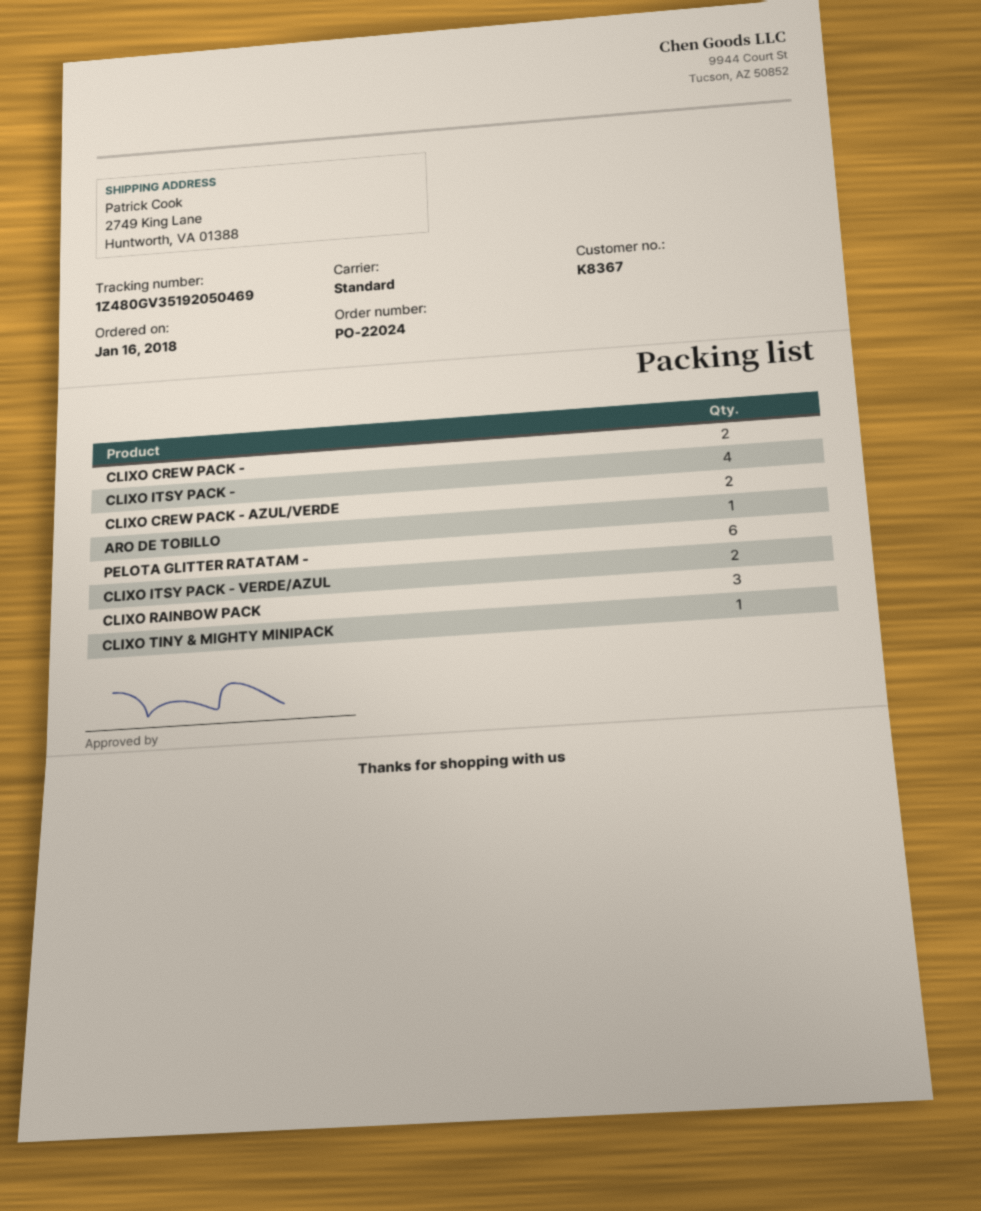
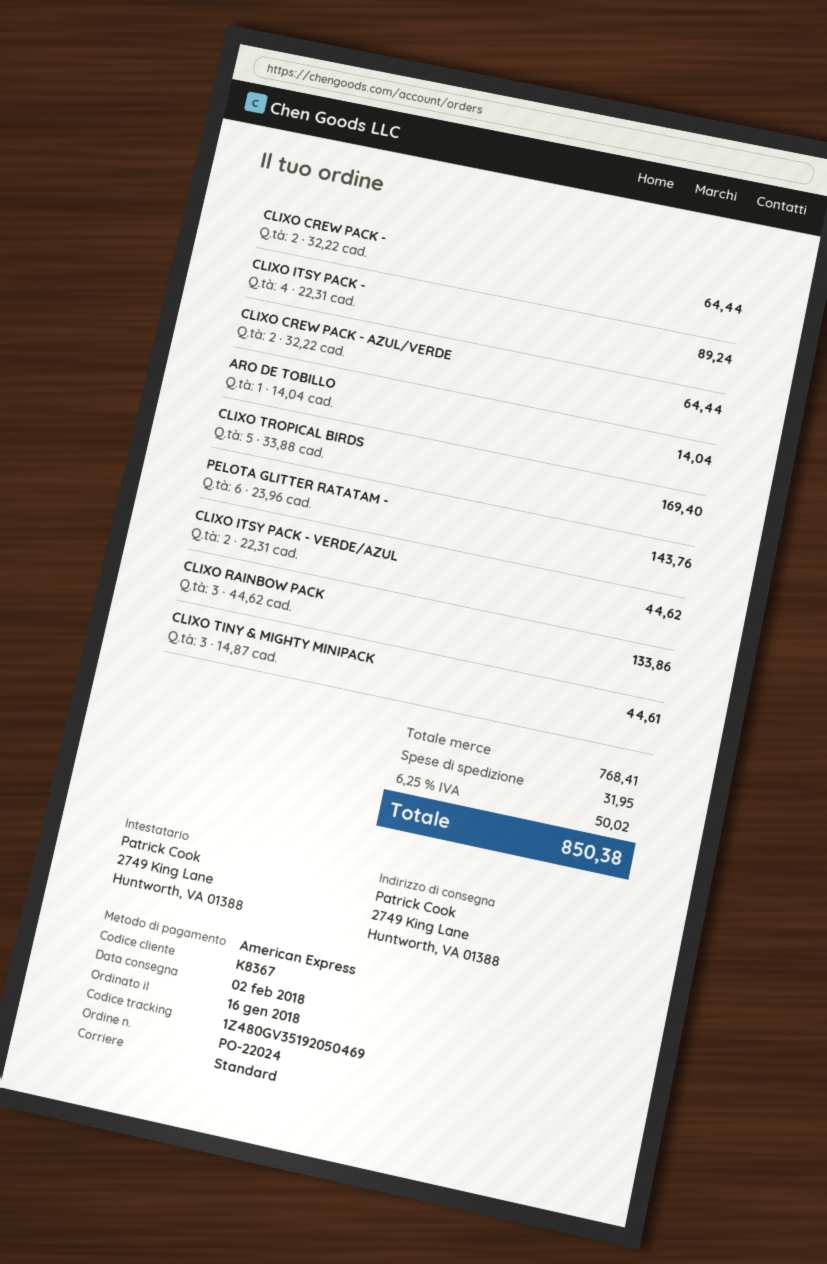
CLIXO TINY & MIGHTY MINIPACK: 1 -> 3
CLIXO TROPICAL BIRDS: none -> 5

